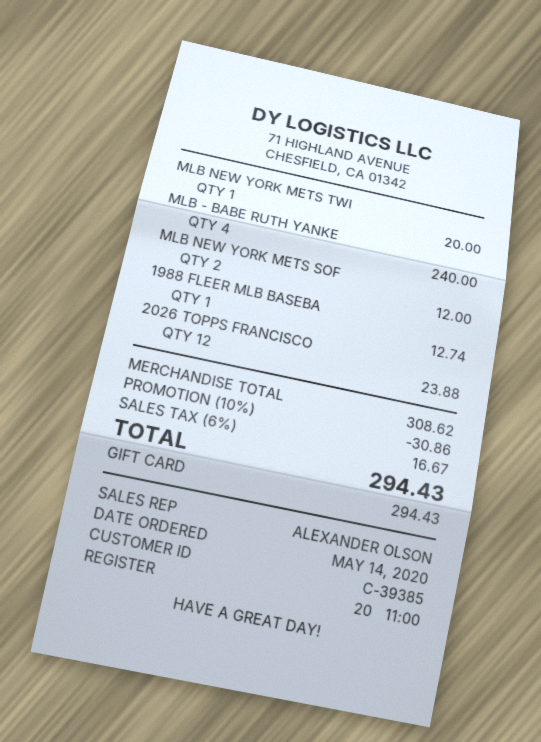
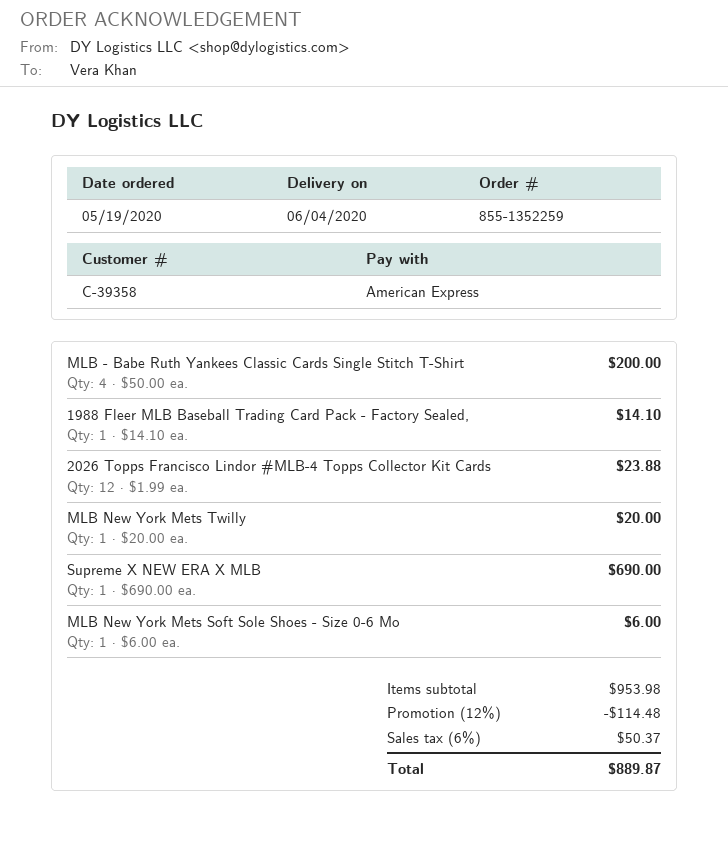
order date: 2020-05-14 -> 2020-05-19
customer number: C-39385 -> C-39358
payment method: gift card -> American Express
MLB - BABE RUTH YANKE: 4 for 240.00 -> 4 for 200.00
MLB NEW YORK METS SOF: 2 for 12.00 -> 1 for 6.00
1988 FLEER MLB BASEBA: 1 for 12.74 -> 1 for 14.10
Supreme X NEW ERA X MLB: none -> 1 for 690.00
subtotal: 308.62 -> 953.98
discount: 10% = 30.86 -> 12% = 114.48
tax: 6% = 16.67 -> 6% = 50.37
total: 294.43 -> 889.87

